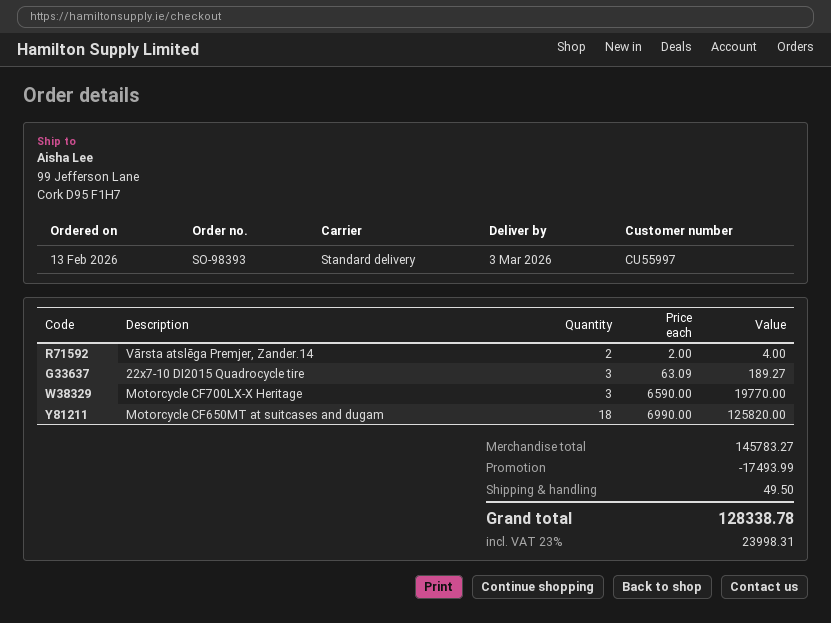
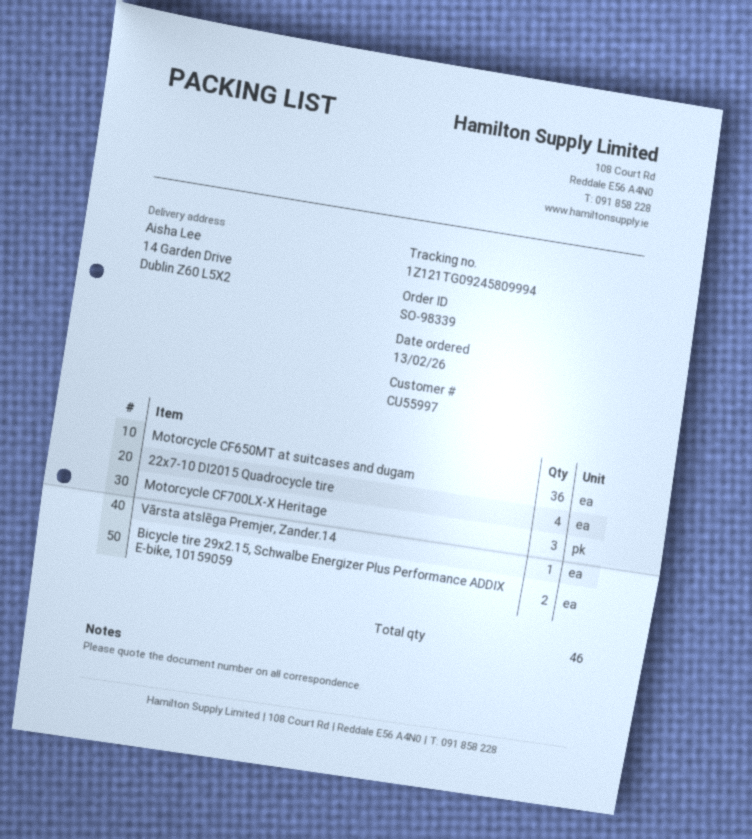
order number: SO-98393 -> SO-98339
ship to: 99 Jefferson Lane, Cork D95 F1H7 -> 14 Garden Drive, Dublin Z60 L5X2
Vārsta atslēga Premjer, Zander.14: 2 -> 1
22x7-10 DI2015 Quadrocycle tire: 3 -> 4
Motorcycle CF650MT at suitcases and dugam: 18 -> 36
Bicycle tire 29x2.15, Schwalbe Energizer Plus Performance ADDIX E-bike, 10159059: none -> 2

